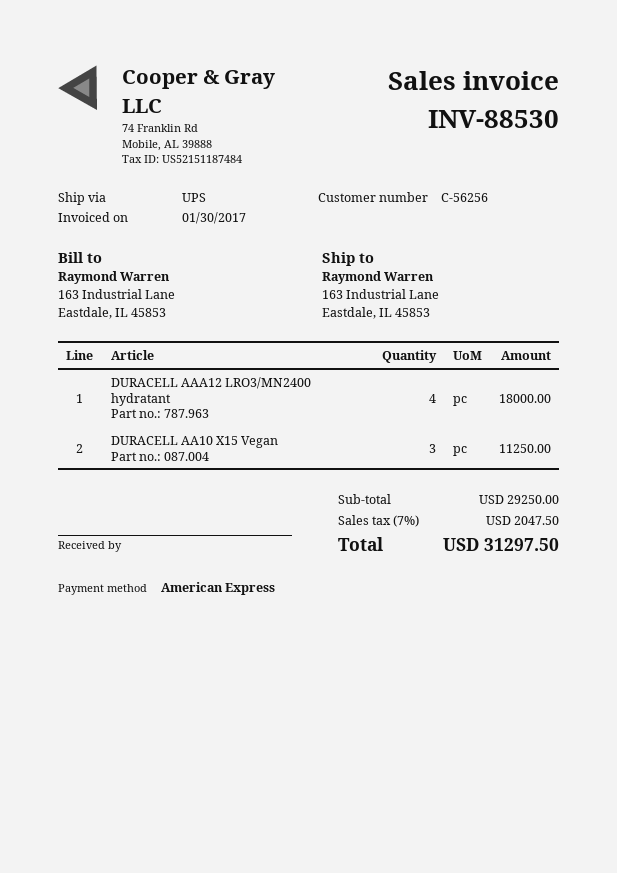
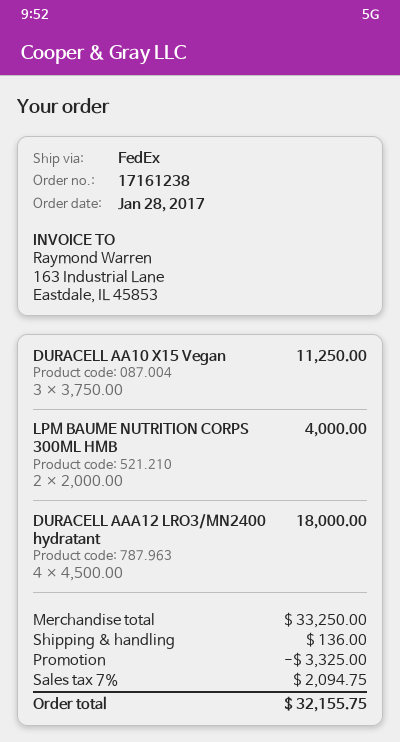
shipping method: UPS -> FedEx
LPM BAUME NUTRITION CORPS 300ML HMB: none -> 2 for 4000.00
subtotal: 29250.00 -> 33250.00
discount: none -> 3325.00
shipping: none -> 136.00
tax: 7% = 2047.50 -> 7% = 2094.75
total: 31297.50 -> 32155.75

